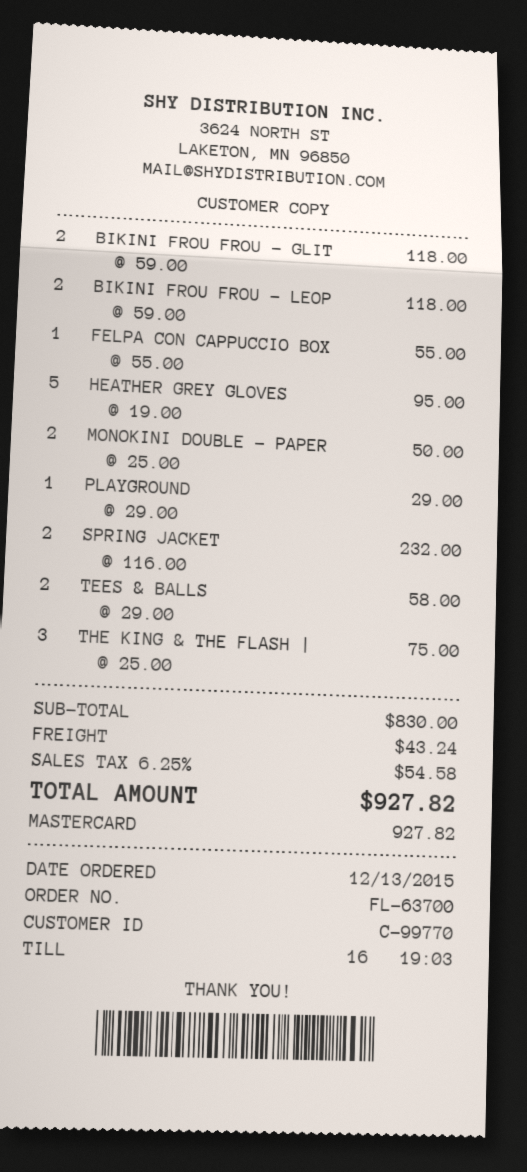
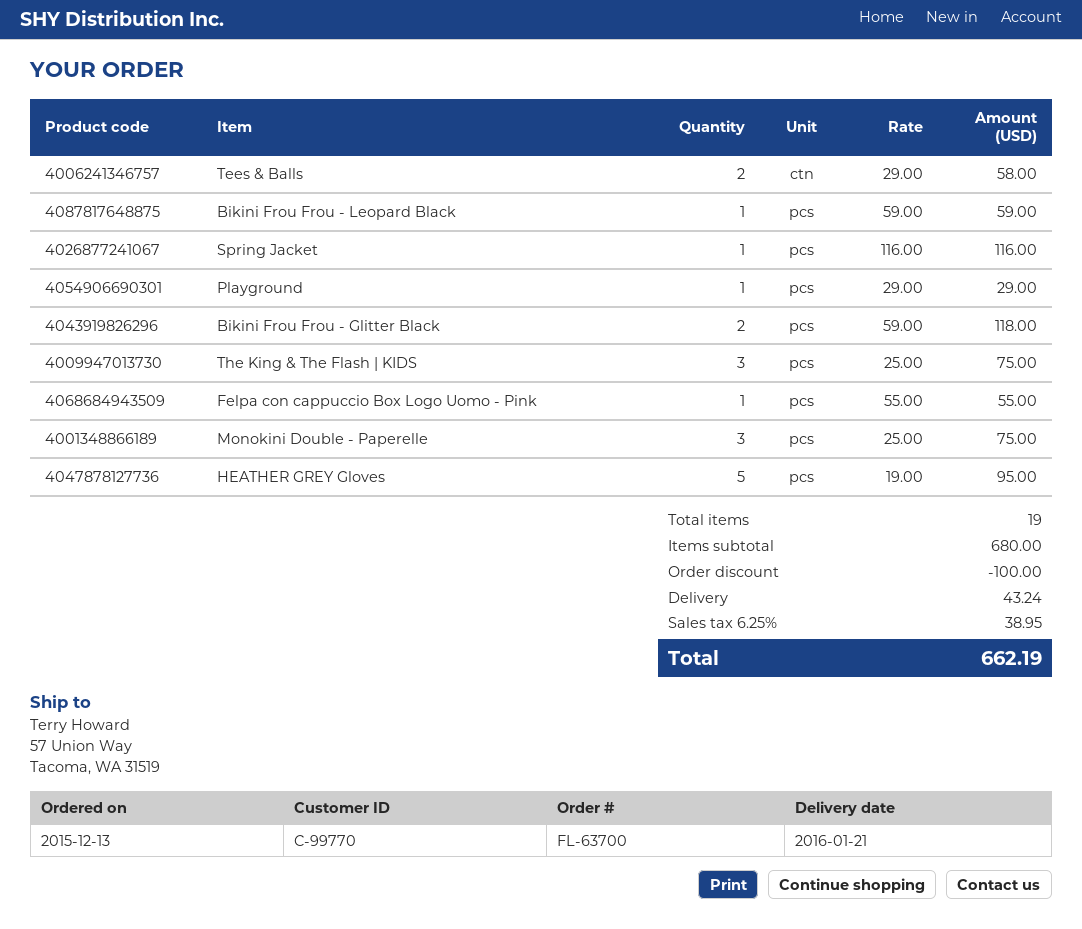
BIKINI FROU FROU - LEOP: 2 x 59.00 = 118.00 -> 1 x 59.00 = 59.00
MONOKINI DOUBLE - PAPER: 2 x 25.00 = 50.00 -> 3 x 25.00 = 75.00
SPRING JACKET: 2 x 116.00 = 232.00 -> 1 x 116.00 = 116.00
subtotal: 830.00 -> 680.00
discount: none -> 100.00
tax: 6.25% = 54.58 -> 6.25% = 38.95
total: 927.82 -> 662.19

